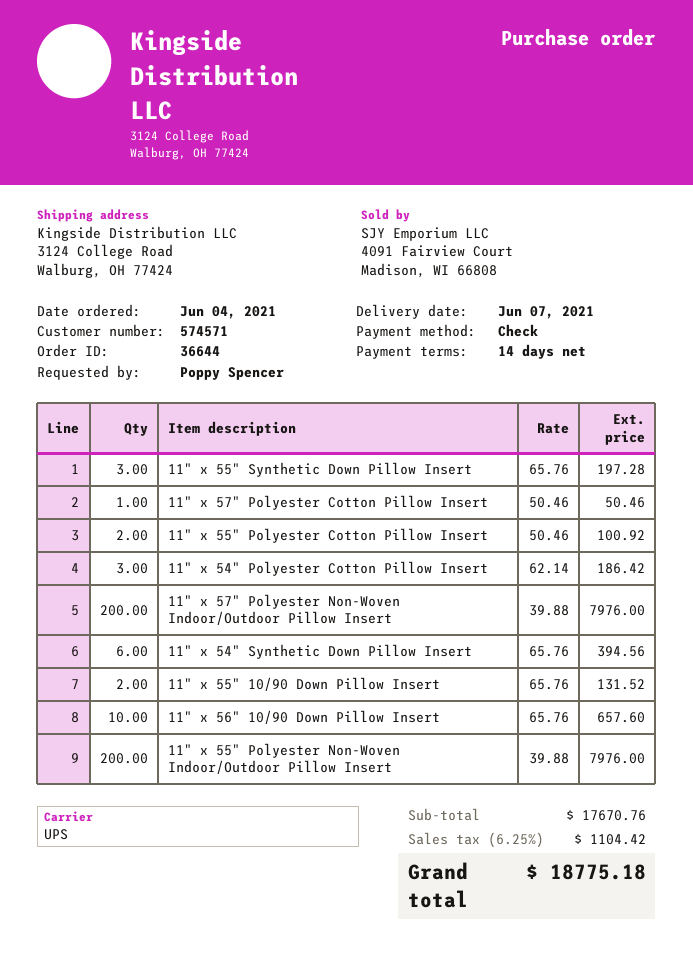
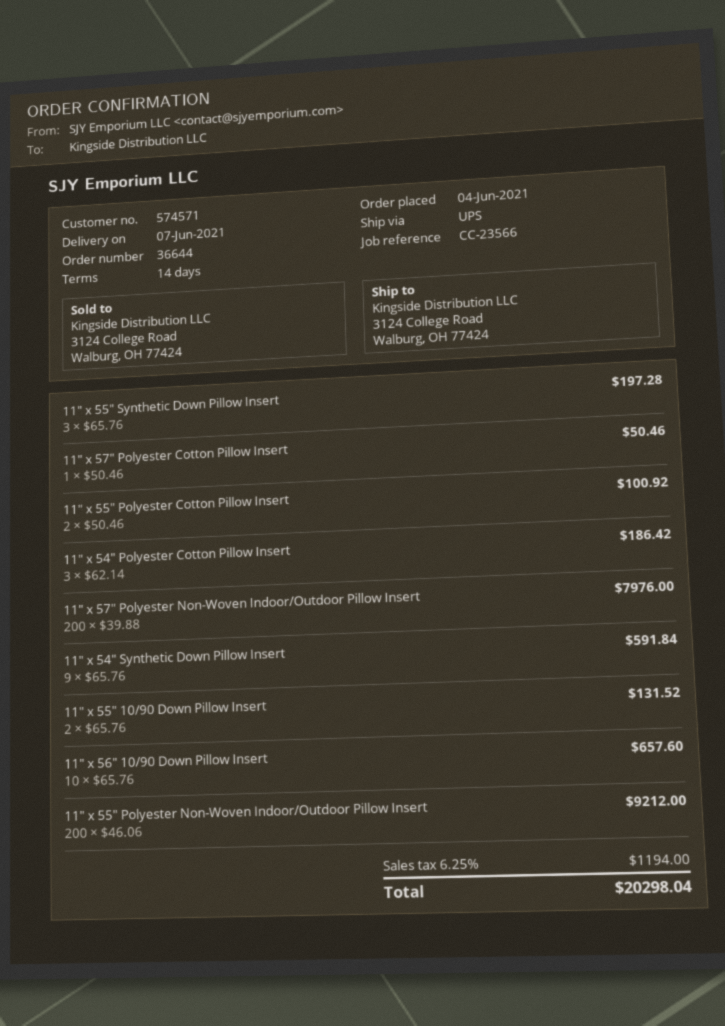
11" x 54" Synthetic Down Pillow Insert: 6 x 65.76 = 394.56 -> 9 x 65.76 = 591.84
11" x 55" Polyester Non-Woven Indoor/Outdoor Pillow Insert: 200 x 39.88 = 7976.00 -> 200 x 46.06 = 9212.00
tax: 6.25% = 1104.42 -> 6.25% = 1194.00
total: 18775.18 -> 20298.04

